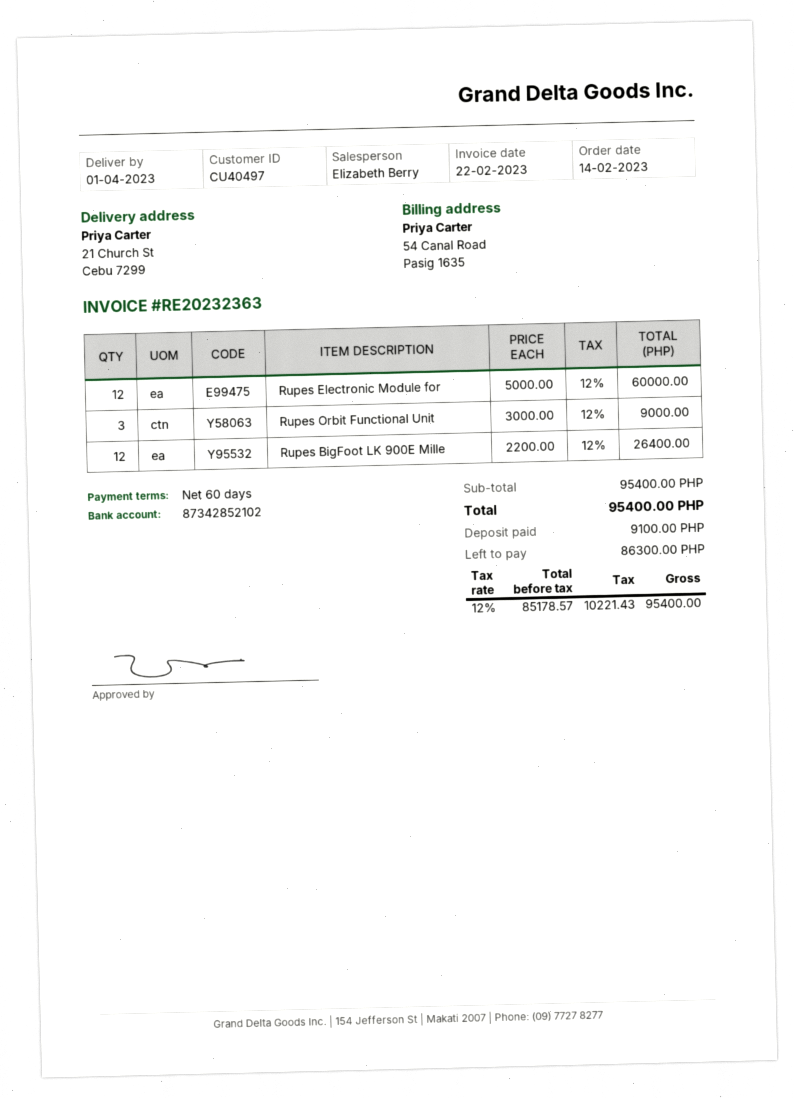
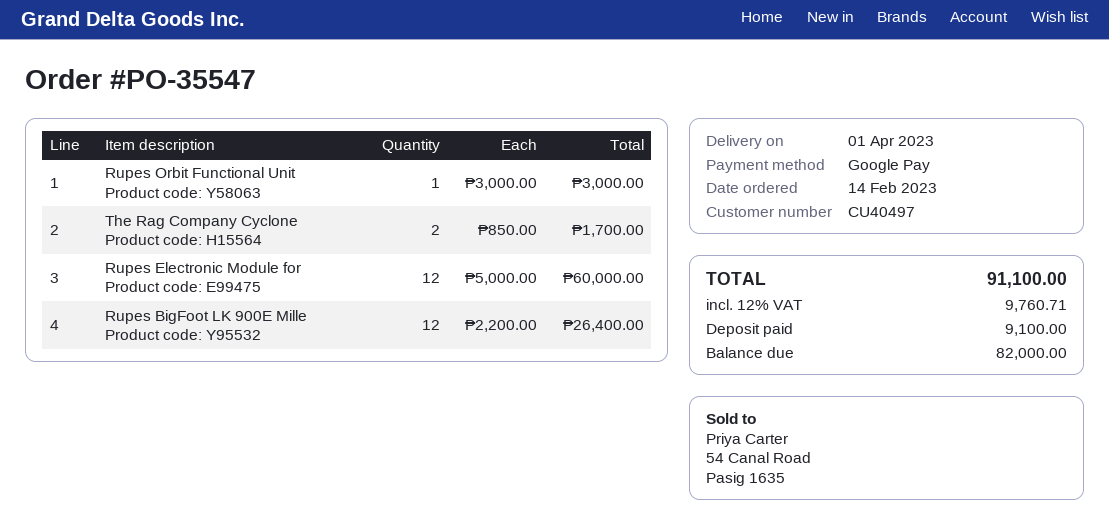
Rupes Orbit Functional Unit: 3 x 3000.00 = 9000.00 -> 1 x 3000.00 = 3000.00
The Rag Company Cyclone: none -> 2 x 850.00 = 1700.00
tax: 12% = 10221.43 -> 12% = 9760.71
total: 95400.00 -> 91100.00
balance: 86300.00 -> 82000.00

